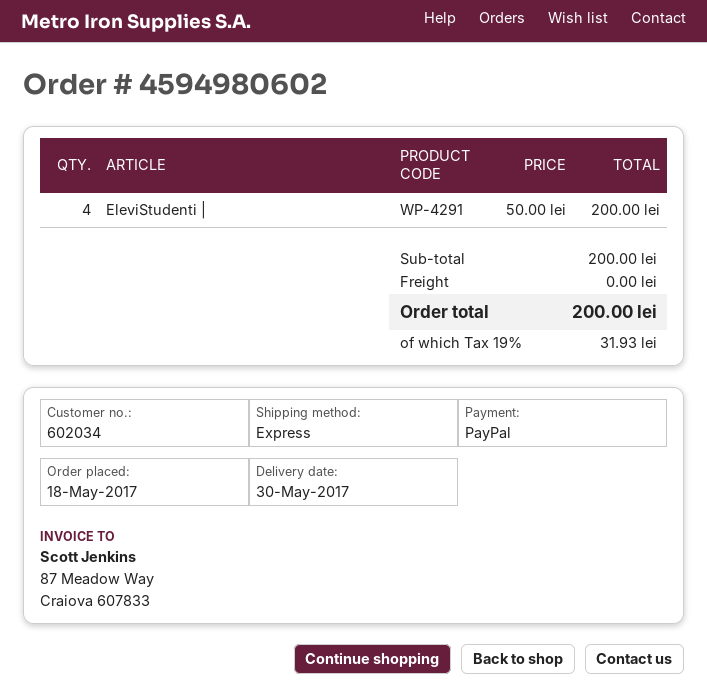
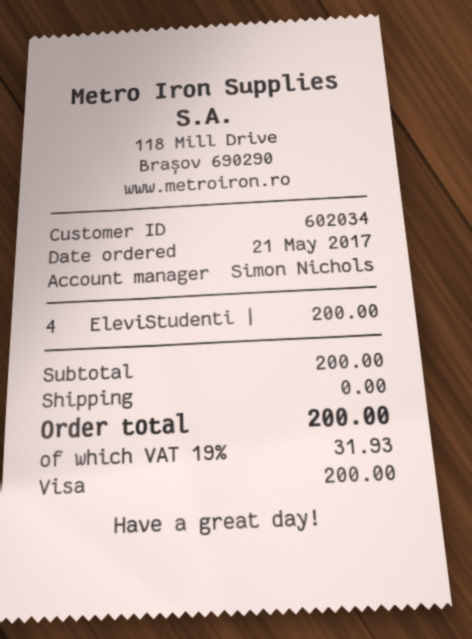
order date: 2017-05-18 -> 2017-05-21
payment method: PayPal -> Visa

